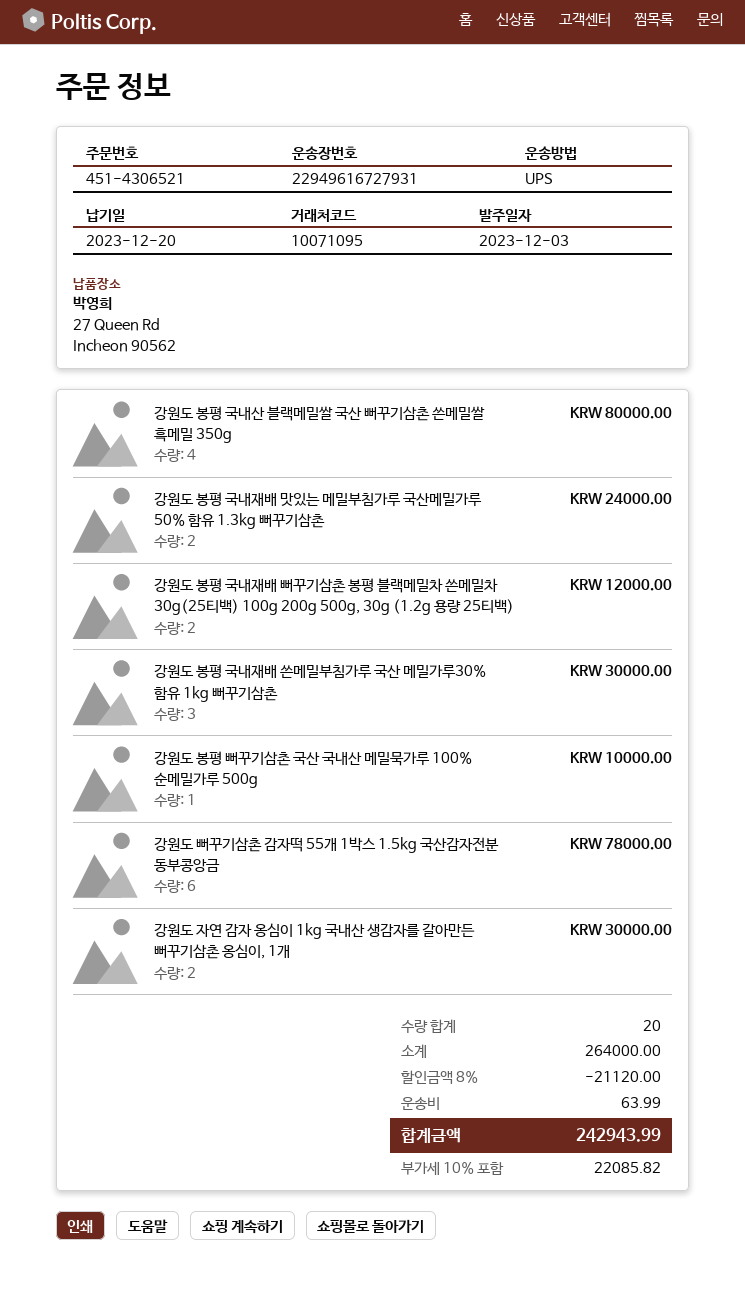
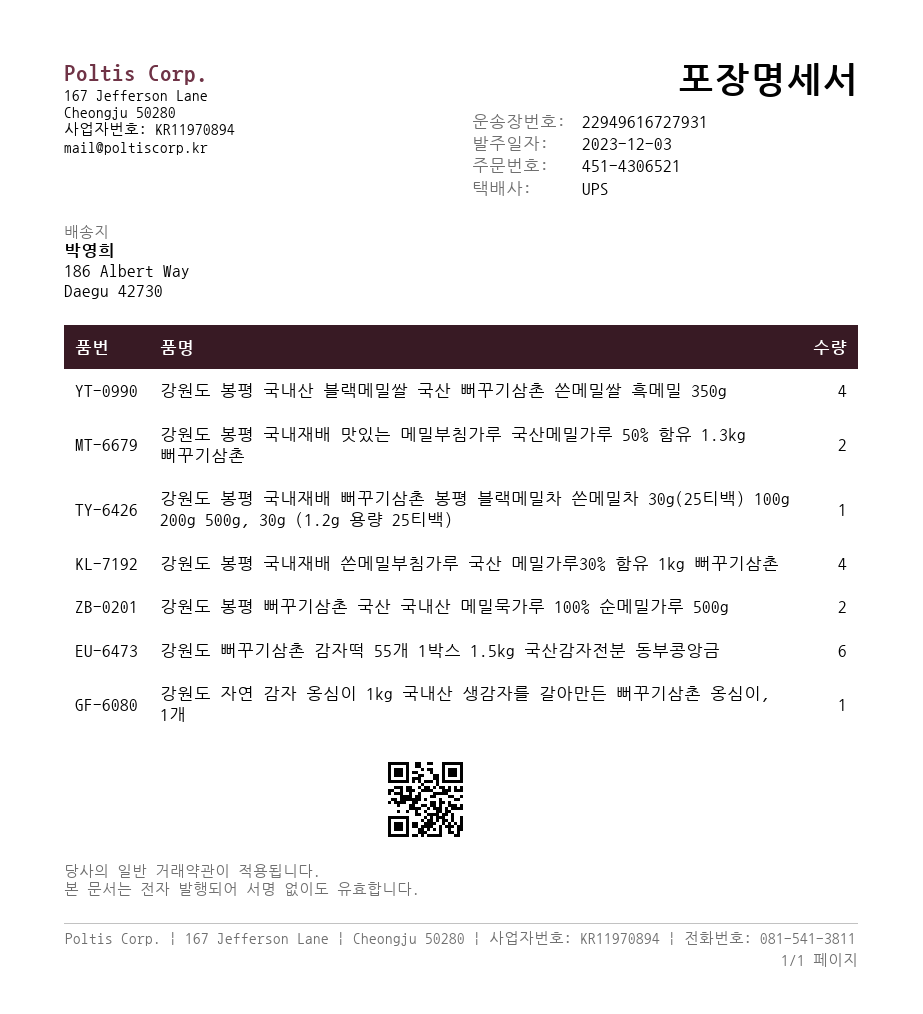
ship to: 27 Queen Rd, Incheon 90562 -> 186 Albert Way, Daegu 42730
강원도 봉평 국내재배 뻐꾸기삼촌 봉평 블랙메밀차 쓴메밀차 30g(25티백) 100g 200g 500g, 30g (1.2g 용량 25티백): 2 -> 1
강원도 봉평 국내재배 쓴메밀부침가루 국산 메밀가루30% 함유 1kg 뻐꾸기삼촌: 3 -> 4
강원도 봉평 뻐꾸기삼촌 국산 국내산 메밀묵가루 100% 순메밀가루 500g: 1 -> 2
강원도 자연 감자 옹심이 1kg 국내산 생감자를 갈아만든 뻐꾸기삼촌 옹심이, 1개: 2 -> 1

